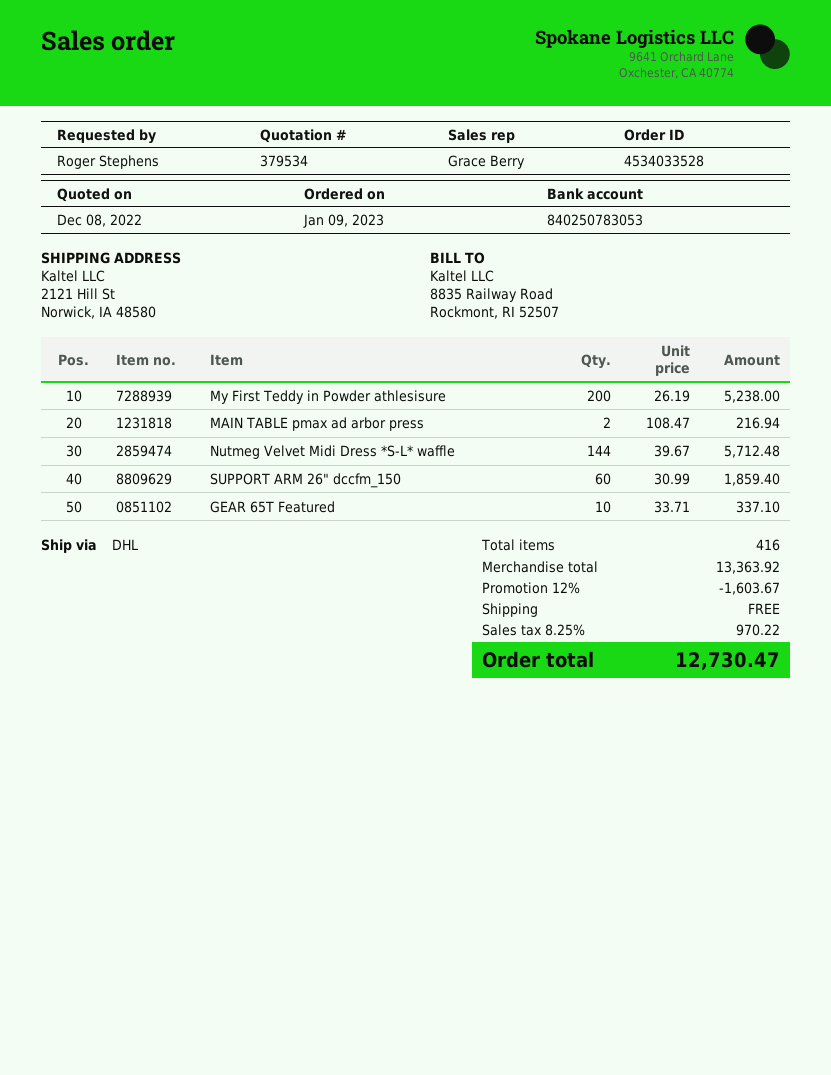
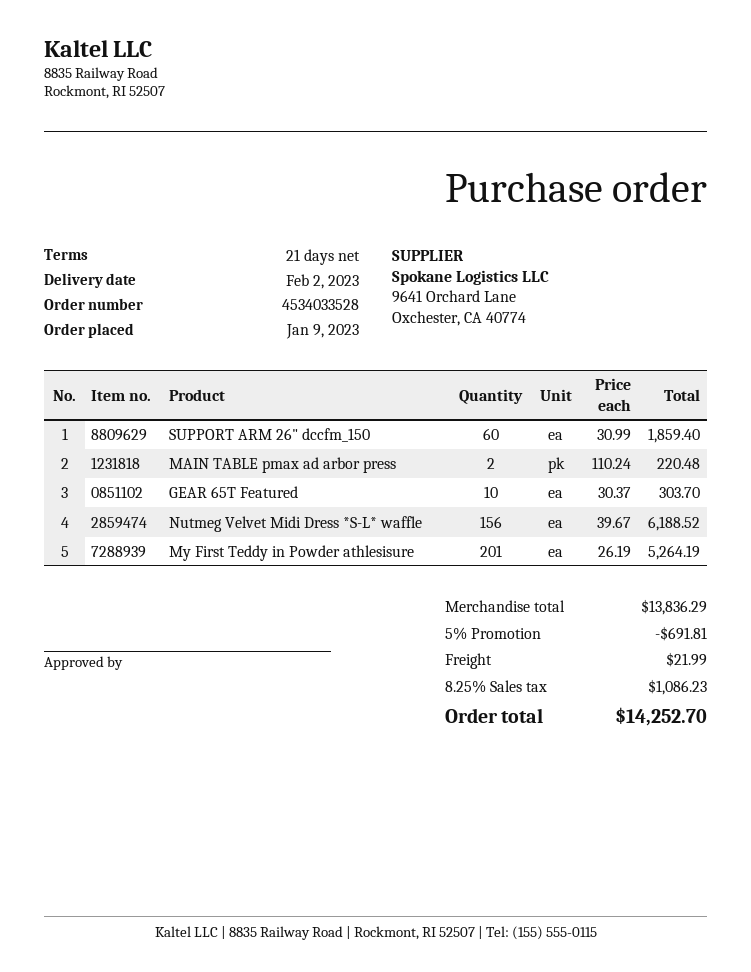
My First Teddy in Powder athlesisure: 200 x 26.19 = 5238.00 -> 201 x 26.19 = 5264.19
MAIN TABLE pmax ad arbor press: 2 x 108.47 = 216.94 -> 2 x 110.24 = 220.48
Nutmeg Velvet Midi Dress *S-L* waffle: 144 x 39.67 = 5712.48 -> 156 x 39.67 = 6188.52
GEAR 65T Featured: 10 x 33.71 = 337.10 -> 10 x 30.37 = 303.70
subtotal: 13363.92 -> 13836.29
discount: 12% = 1603.67 -> 5% = 691.81
shipping: 0.00 -> 21.99
tax: 8.25% = 970.22 -> 8.25% = 1086.23
total: 12730.47 -> 14252.70

